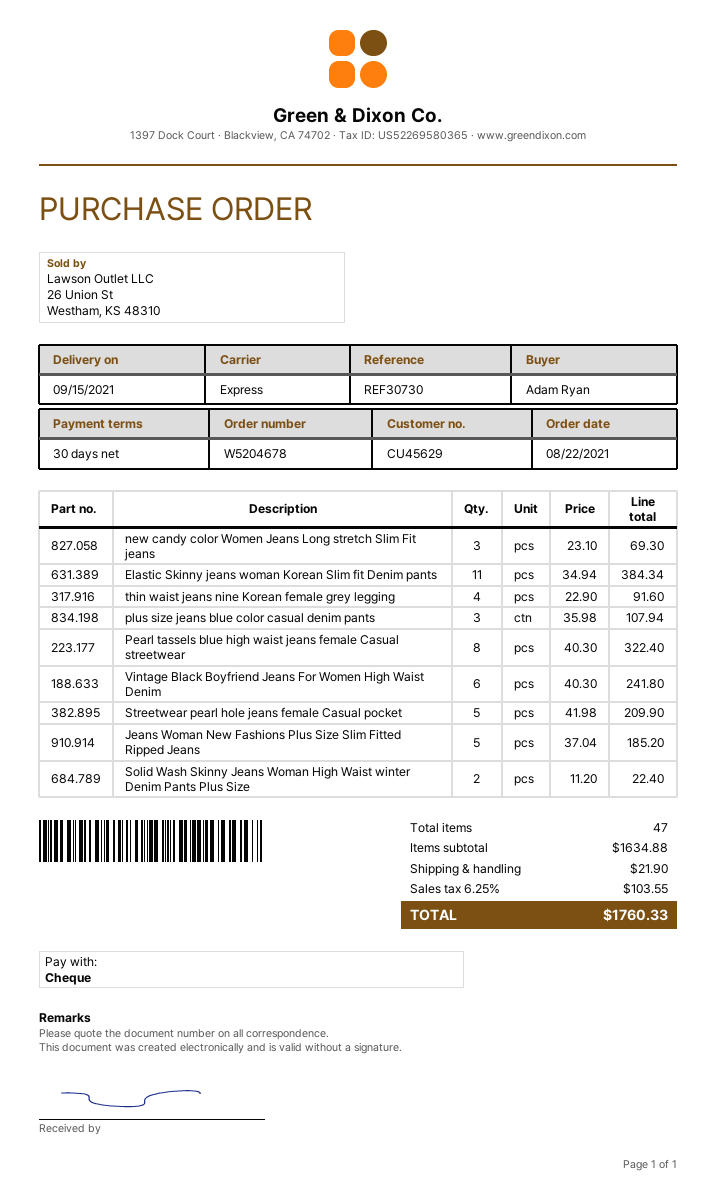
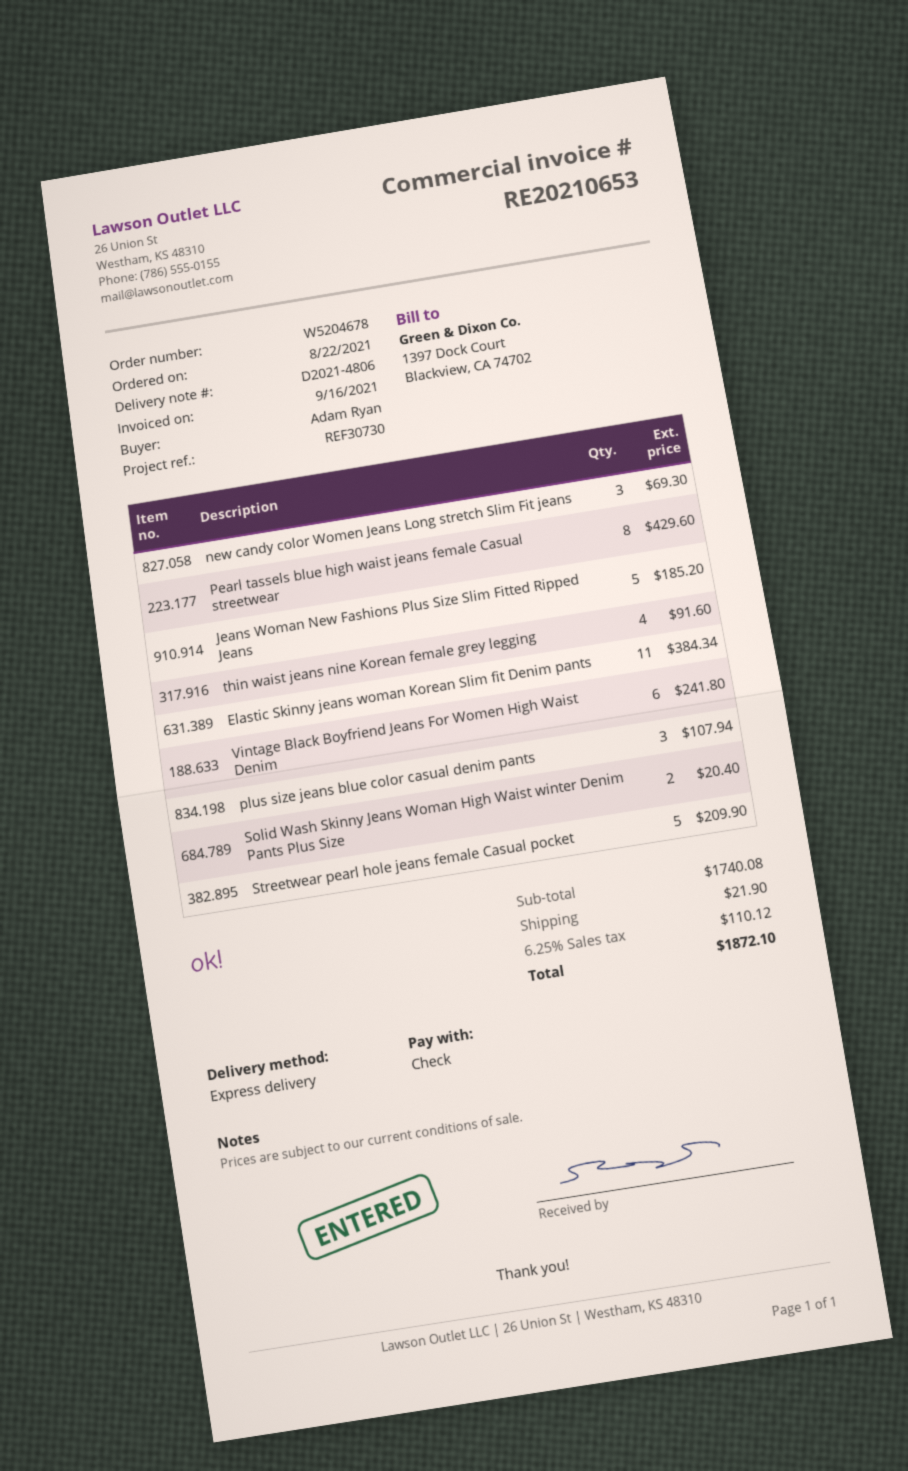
Pearl tassels blue high waist jeans female Casual streetwear: 8 for 322.40 -> 8 for 429.60
Solid Wash Skinny Jeans Woman High Waist winter Denim Pants Plus Size: 2 for 22.40 -> 2 for 20.40
subtotal: 1634.88 -> 1740.08
tax: 6.25% = 103.55 -> 6.25% = 110.12
total: 1760.33 -> 1872.10

